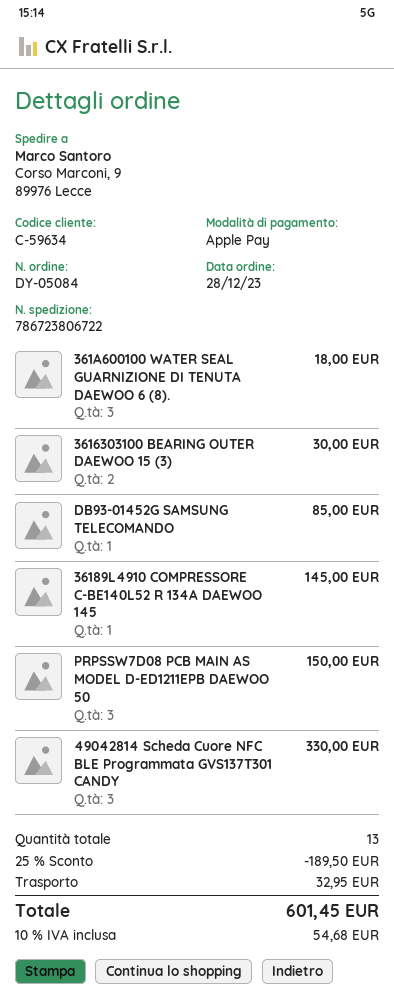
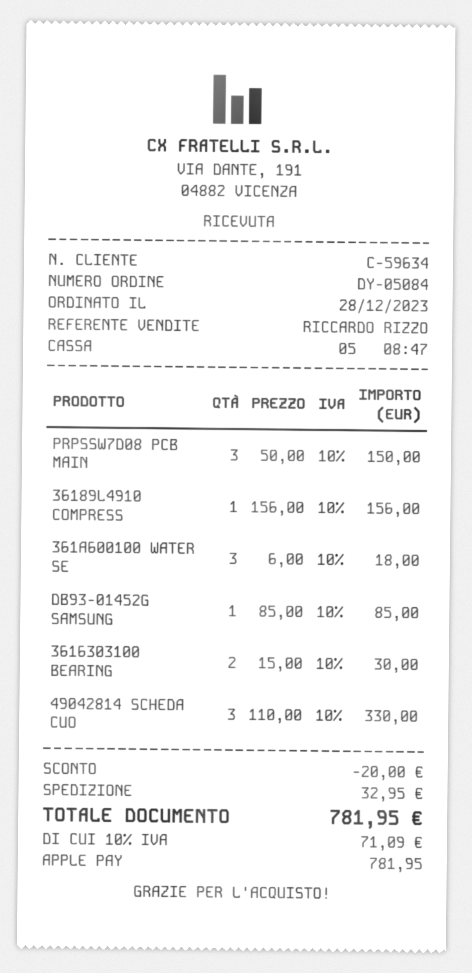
36189L4910 COMPRESSORE C-BE140L52 R 134A DAEWOO 145: 1 for 145.00 -> 1 for 156.00
discount: 189.50 -> 20.00
tax: 10% = 54.68 -> 10% = 71.09
total: 601.45 -> 781.95

